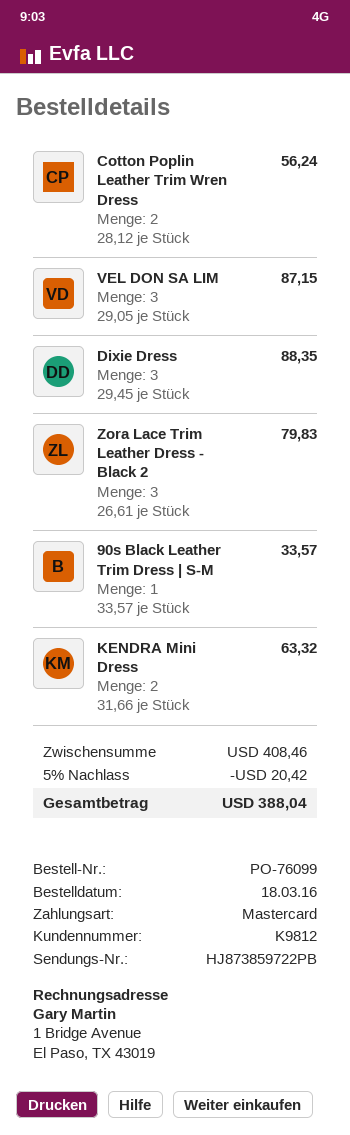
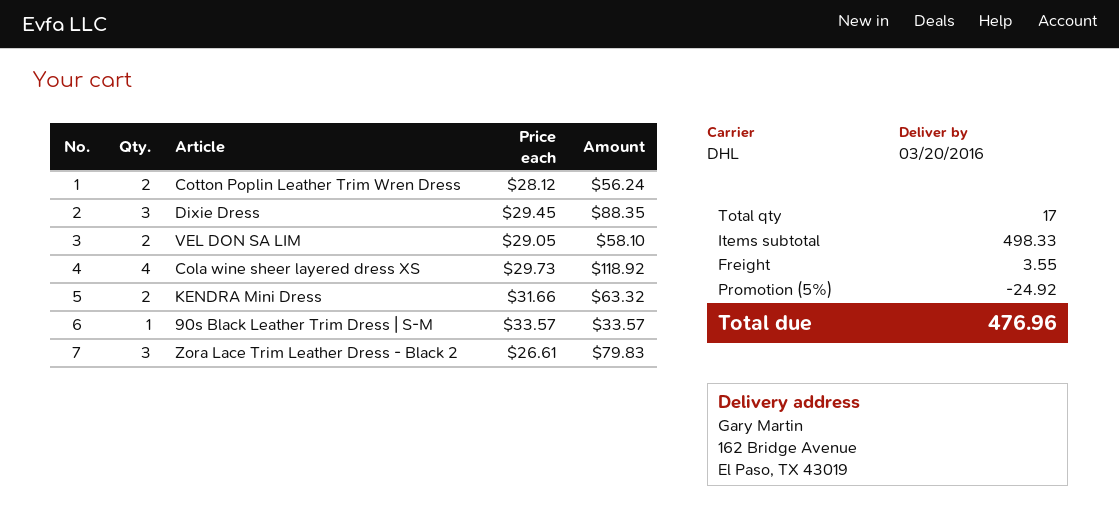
VEL DON SA LIM: 3 x 29.05 = 87.15 -> 2 x 29.05 = 58.10
Cola wine sheer layered dress XS: none -> 4 x 29.73 = 118.92
subtotal: 408.46 -> 498.33
discount: 5% = 20.42 -> 5% = 24.92
shipping: none -> 3.55
total: 388.04 -> 476.96

